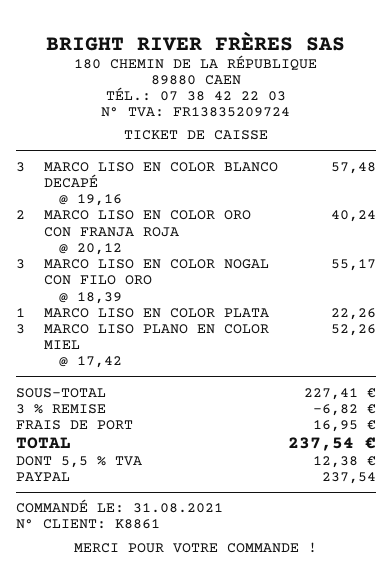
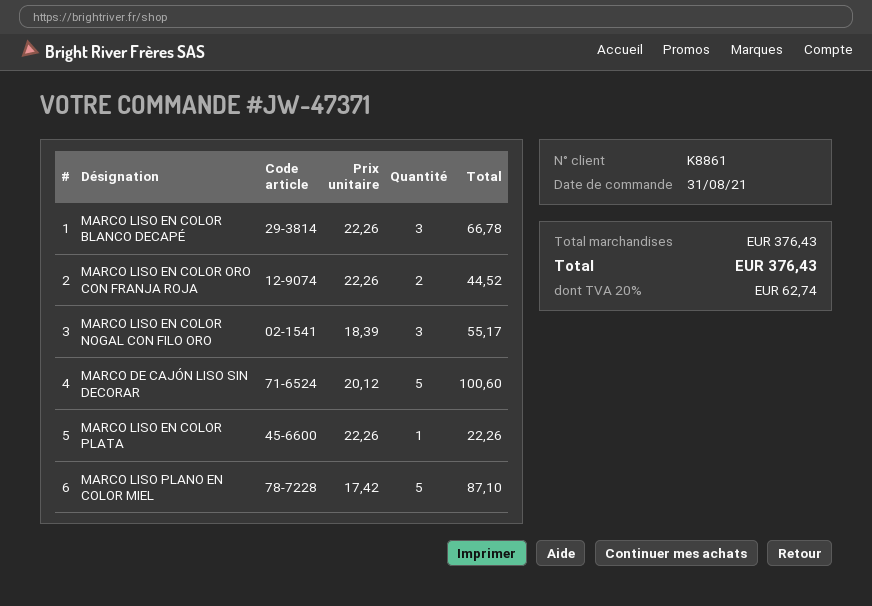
MARCO LISO EN COLOR BLANCO DECAPÉ: 3 x 19.16 = 57.48 -> 3 x 22.26 = 66.78
MARCO LISO EN COLOR ORO CON FRANJA ROJA: 2 x 20.12 = 40.24 -> 2 x 22.26 = 44.52
MARCO LISO PLANO EN COLOR MIEL: 3 x 17.42 = 52.26 -> 5 x 17.42 = 87.10
MARCO DE CAJÓN LISO SIN DECORAR: none -> 5 x 20.12 = 100.60
subtotal: 227.41 -> 376.43
discount: 3% = 6.82 -> none
shipping: 16.95 -> none
tax: 5.5% = 12.38 -> 20% = 62.74
total: 237.54 -> 376.43

